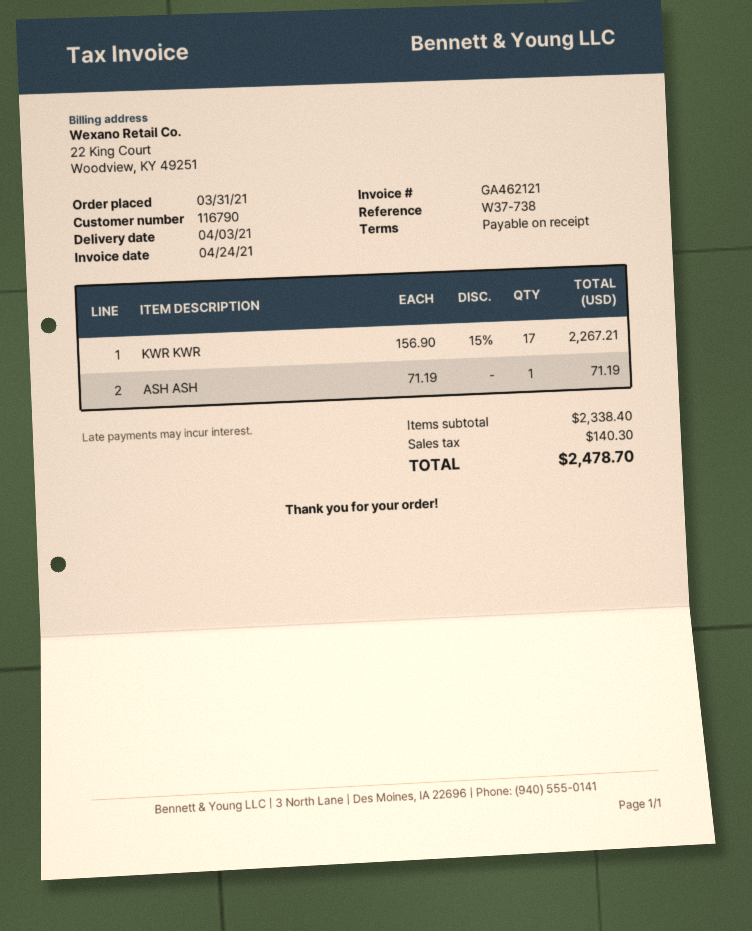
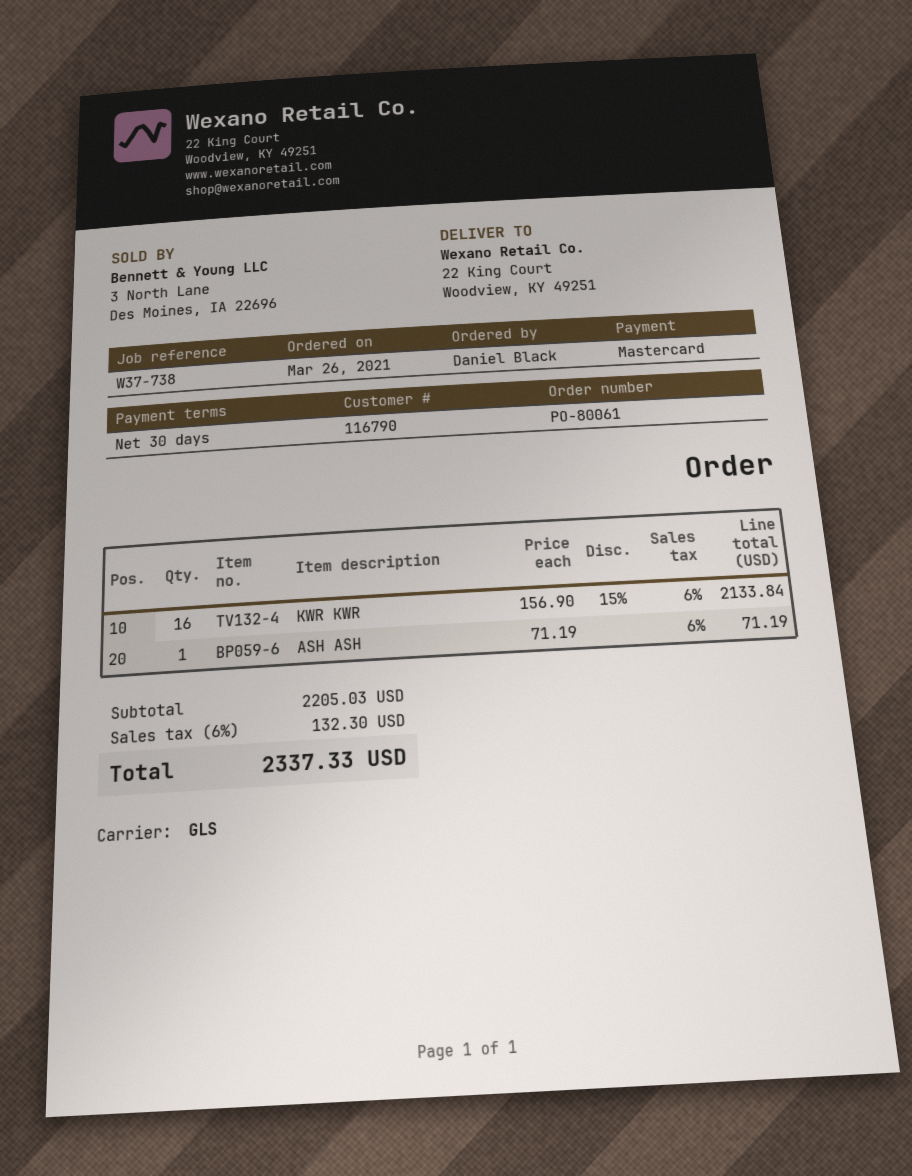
order date: 2021-03-31 -> 2021-03-26
payment terms: on receipt -> 30 days
KWR KWR: 17 x 156.90 - 15% = 2267.21 -> 16 x 156.90 - 15% = 2133.84
subtotal: 2338.40 -> 2205.03
tax: 140.30 -> 132.30
total: 2478.70 -> 2337.33

